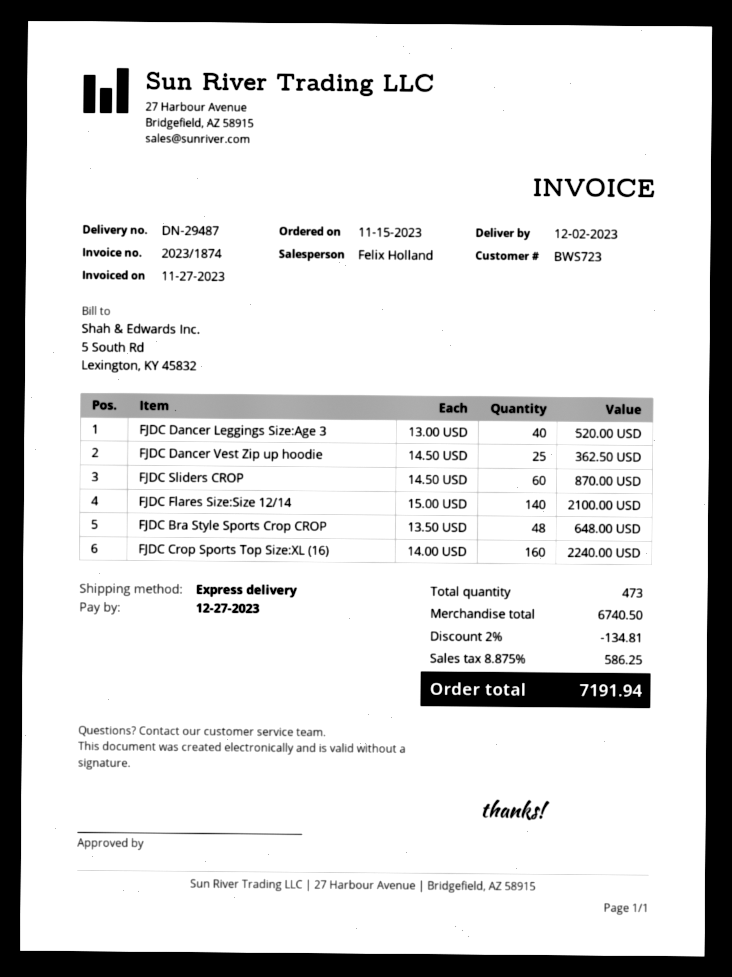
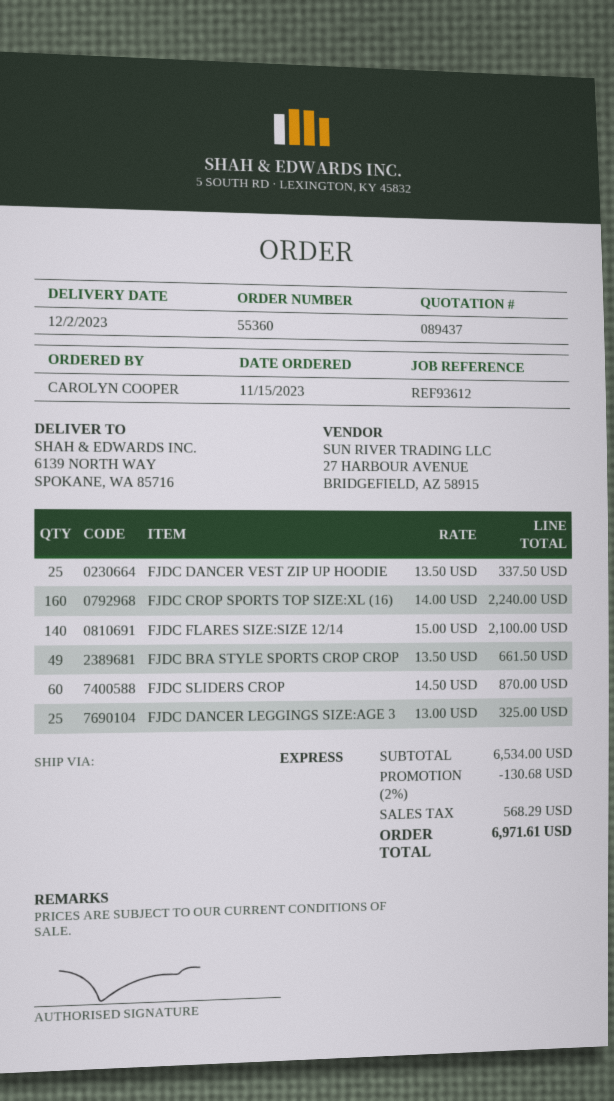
FJDC Dancer Leggings Size:Age 3: 40 x 13.00 = 520.00 -> 25 x 13.00 = 325.00
FJDC Dancer Vest Zip up hoodie: 25 x 14.50 = 362.50 -> 25 x 13.50 = 337.50
FJDC Bra Style Sports Crop CROP: 48 x 13.50 = 648.00 -> 49 x 13.50 = 661.50
subtotal: 6740.50 -> 6534.00
discount: 2% = 134.81 -> 2% = 130.68
tax: 586.25 -> 568.29
total: 7191.94 -> 6971.61

